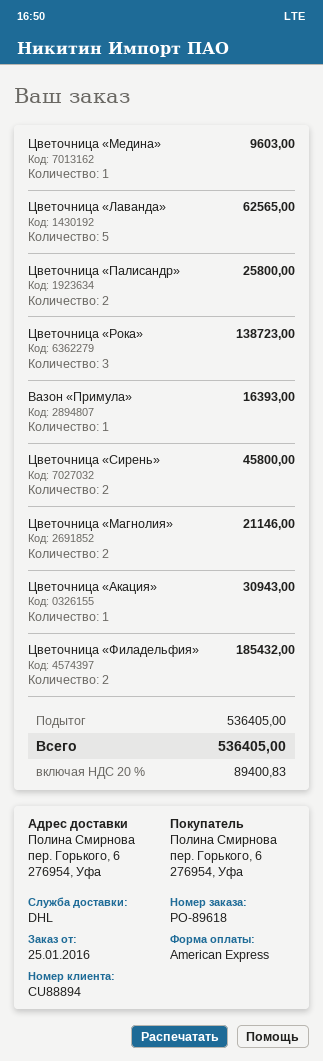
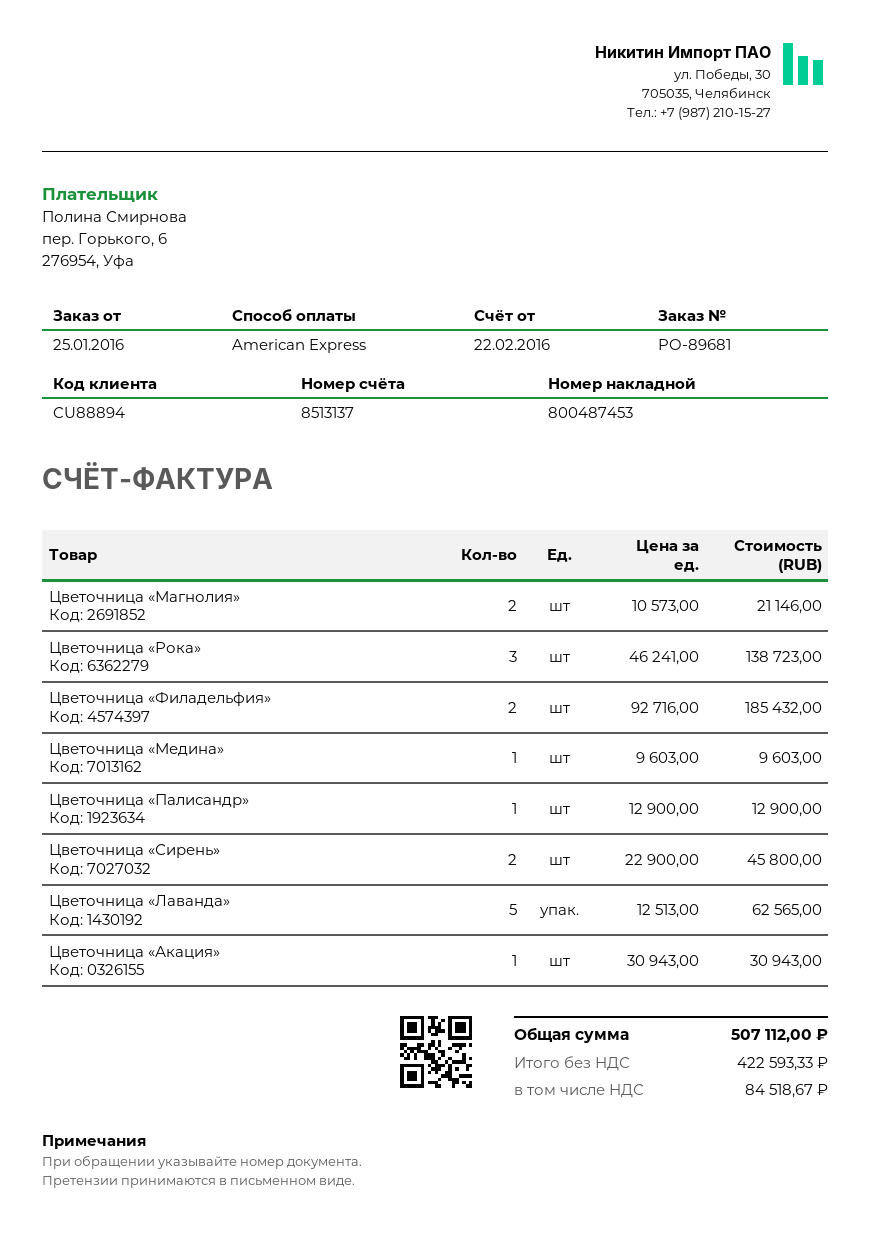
order number: PO-89618 -> PO-89681
Цветочница «Палисандр»: 2 for 25800.00 -> 1 for 12900.00
Вазон «Примула»: 1 for 16393.00 -> none
tax: 89400.83 -> 84518.67
total: 536405.00 -> 507112.00

